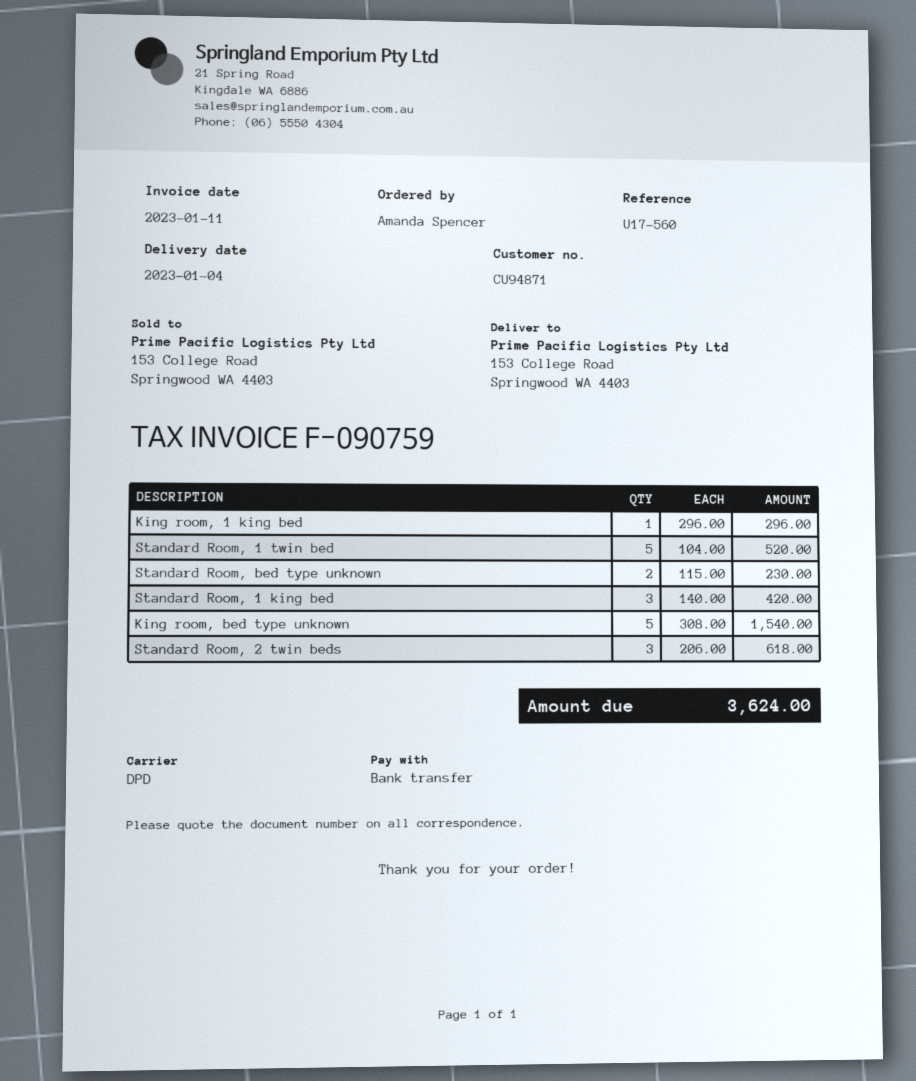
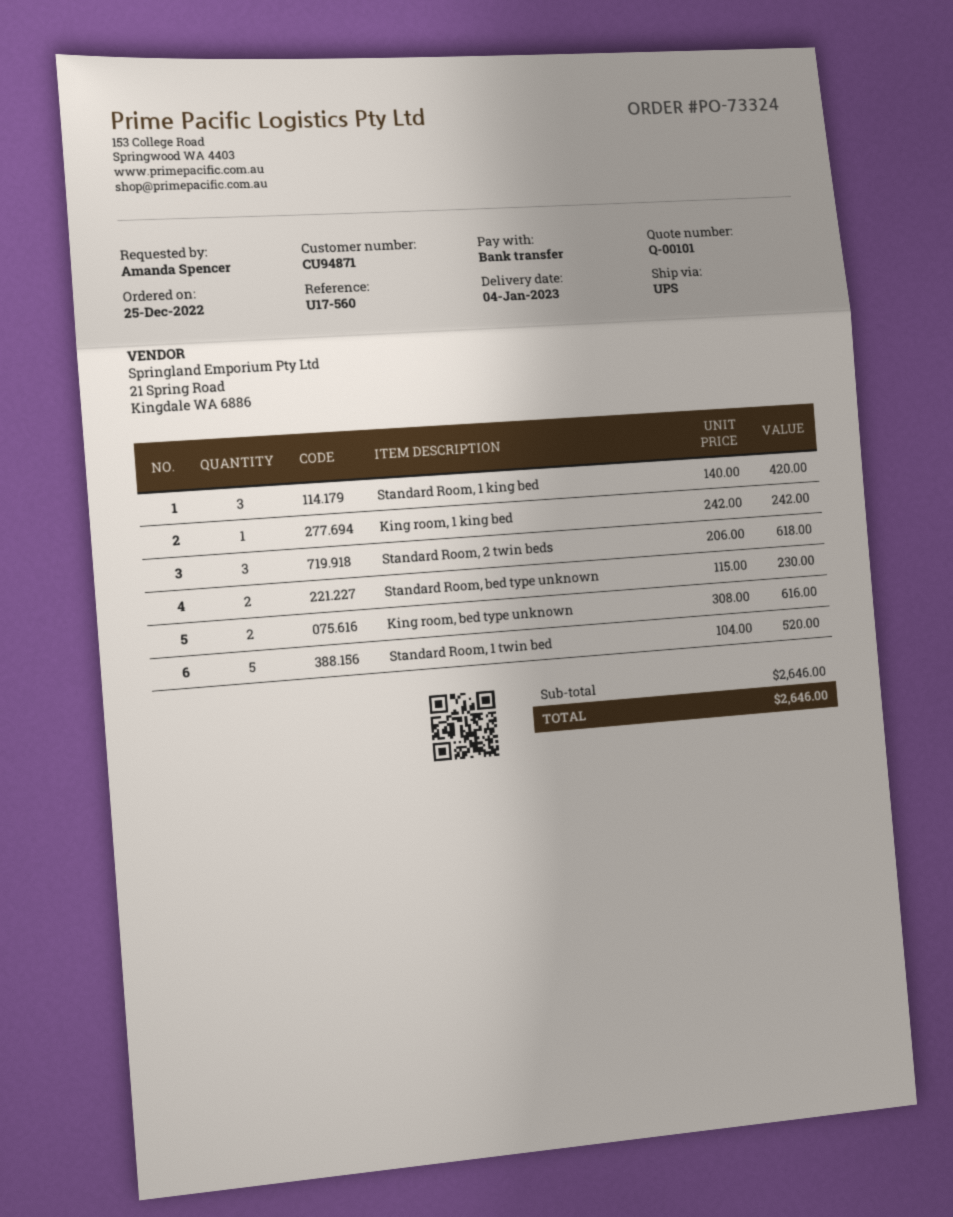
shipping method: DPD -> UPS
King room, 1 king bed: 1 x 296.00 = 296.00 -> 1 x 242.00 = 242.00
King room, bed type unknown: 5 x 308.00 = 1540.00 -> 2 x 308.00 = 616.00
total: 3624.00 -> 2646.00

